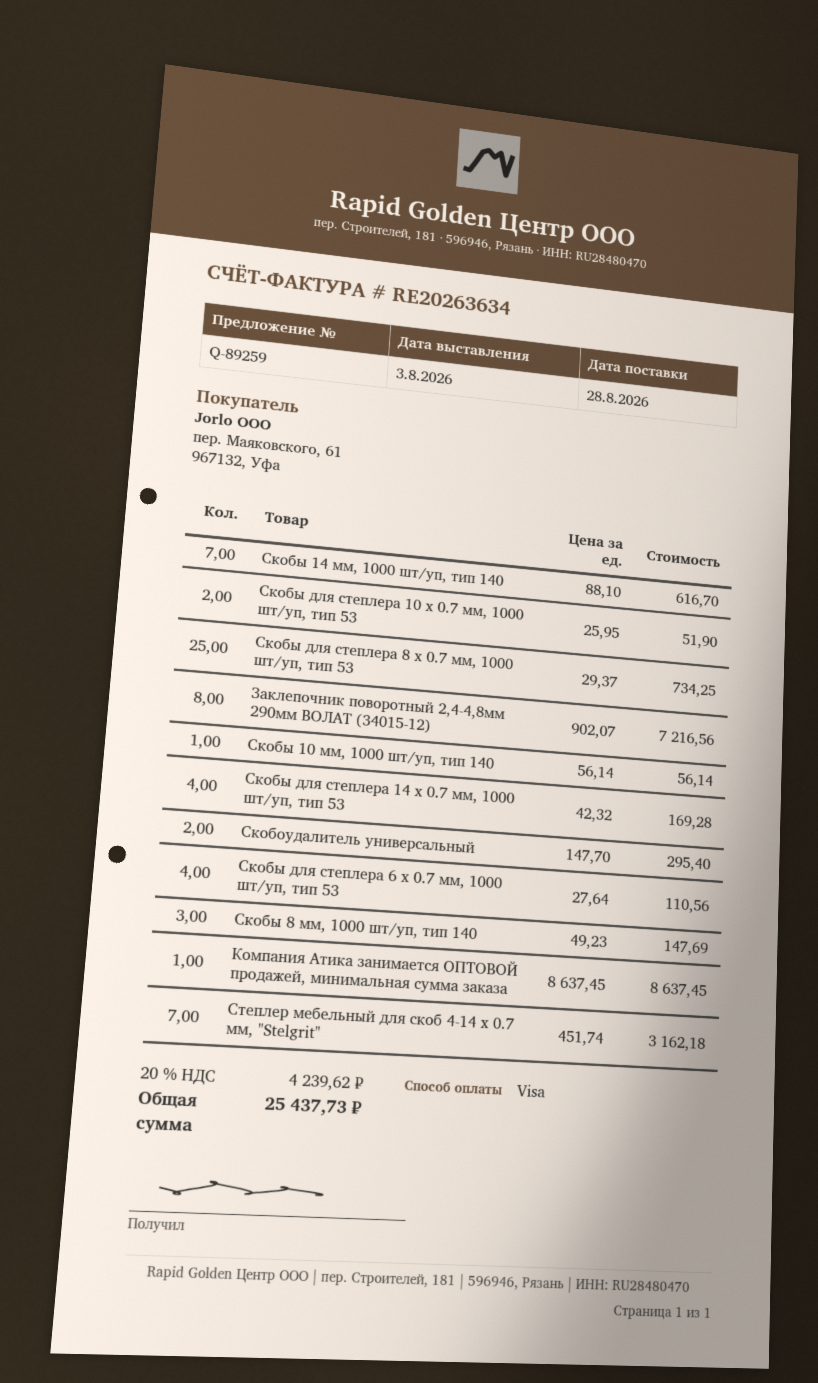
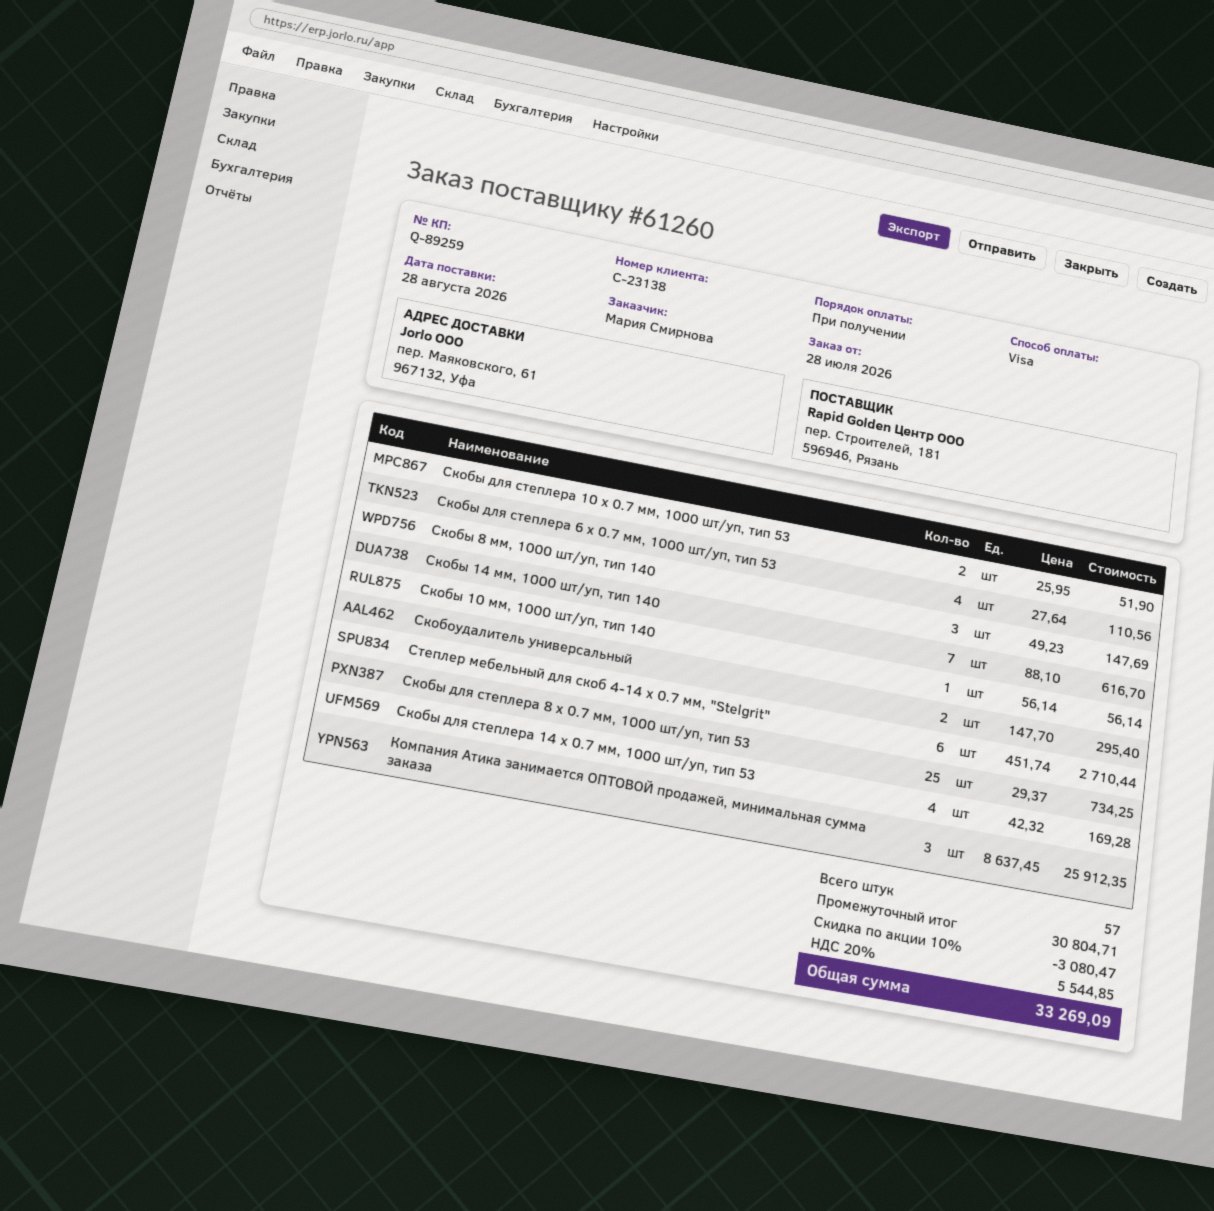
Заклепочник поворотный 2,4-4,8мм 290мм ВОЛАТ (34015-12): 8 x 902.07 = 7216.56 -> none
Компания Атика занимается ОПТОВОЙ продажей, минимальная сумма заказа: 1 x 8637.45 = 8637.45 -> 3 x 8637.45 = 25912.35
Степлер мебельный для скоб 4-14 х 0.7 мм, "Stelgrit": 7 x 451.74 = 3162.18 -> 6 x 451.74 = 2710.44
discount: none -> 10% = 3080.47
tax: 20% = 4239.62 -> 20% = 5544.85
total: 25437.73 -> 33269.09

